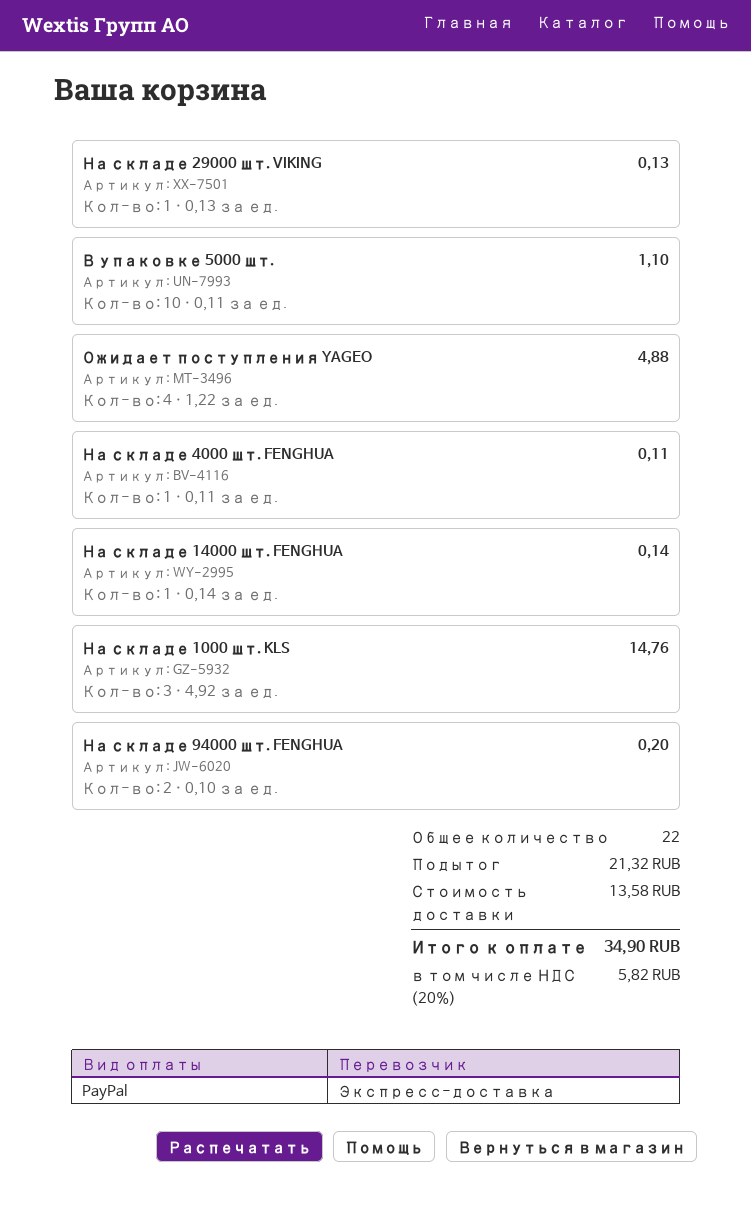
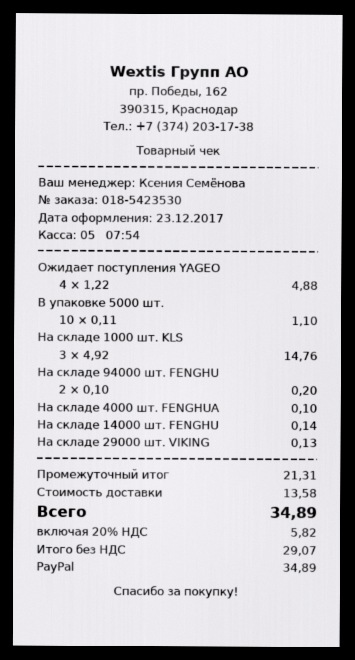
На складе 4000 шт. FENGHUA: 1 x 0.11 = 0.11 -> 1 x 0.10 = 0.10
subtotal: 21.32 -> 21.31
total: 34.90 -> 34.89

